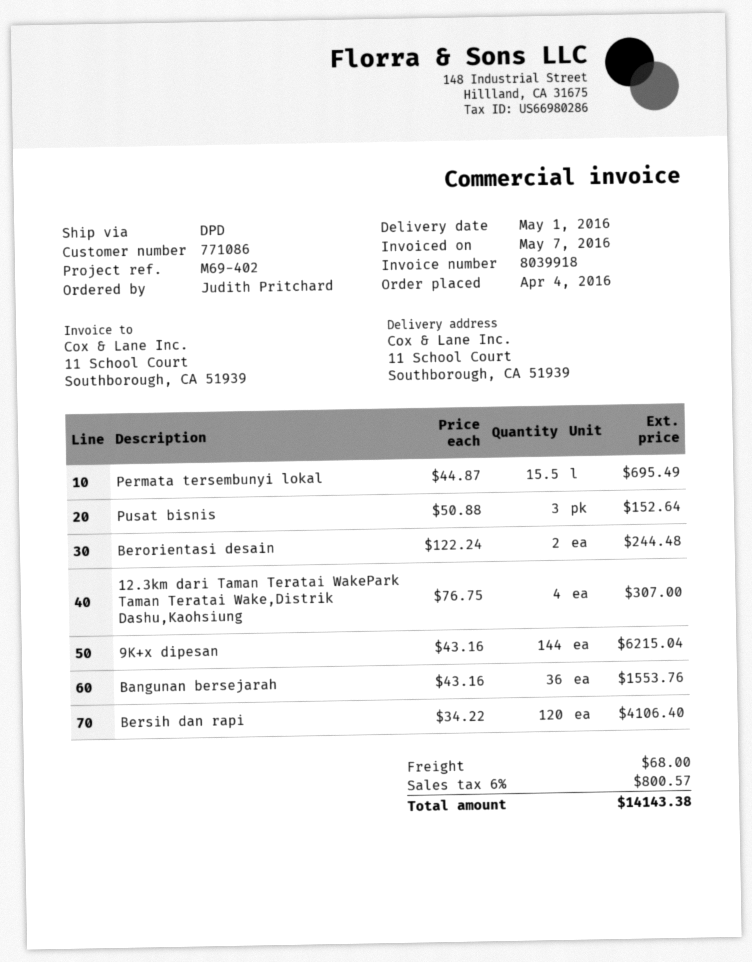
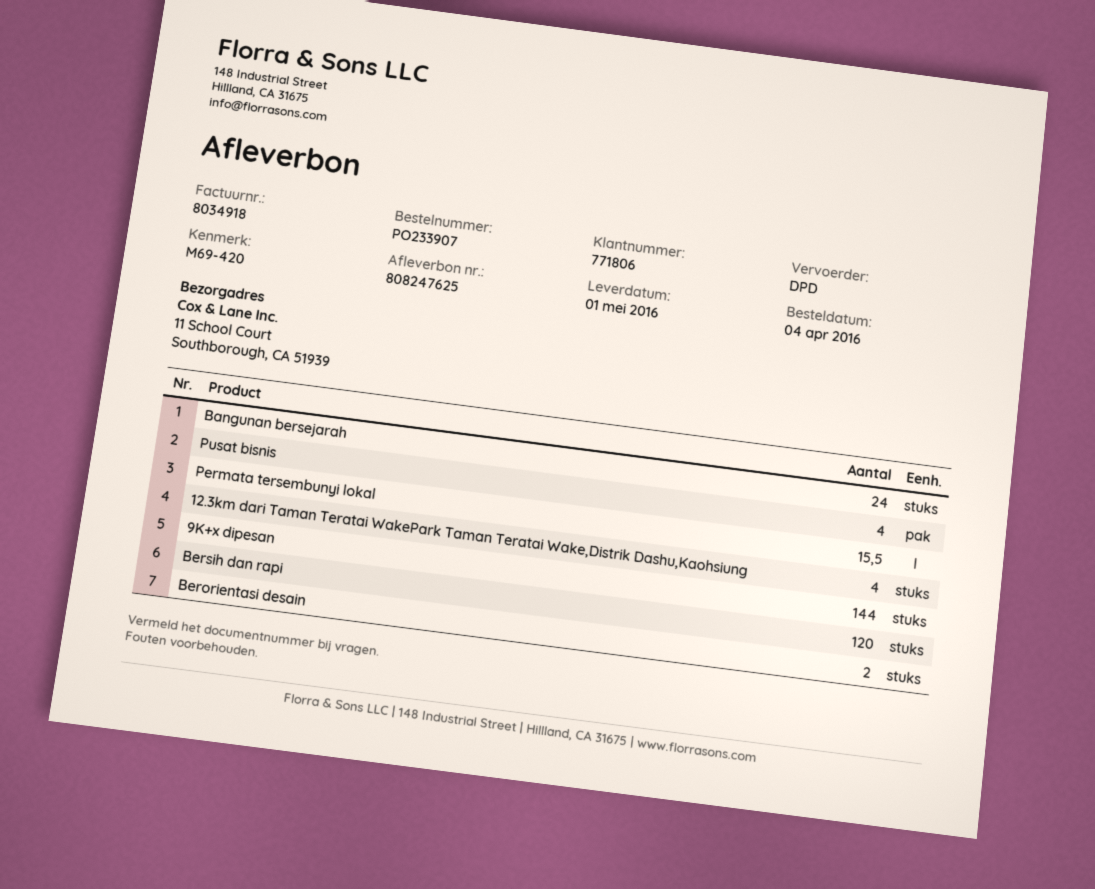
invoice number: 8039918 -> 8034918
customer number: 771086 -> 771806
reference: M69-402 -> M69-420
Pusat bisnis: 3 -> 4
Bangunan bersejarah: 36 -> 24

